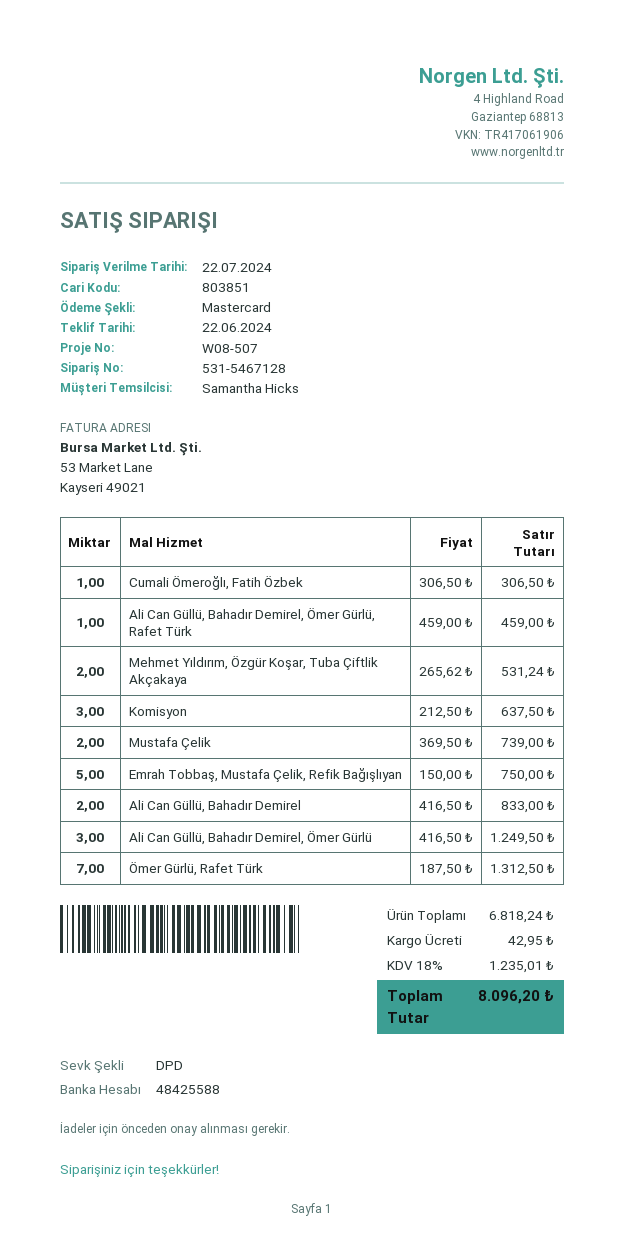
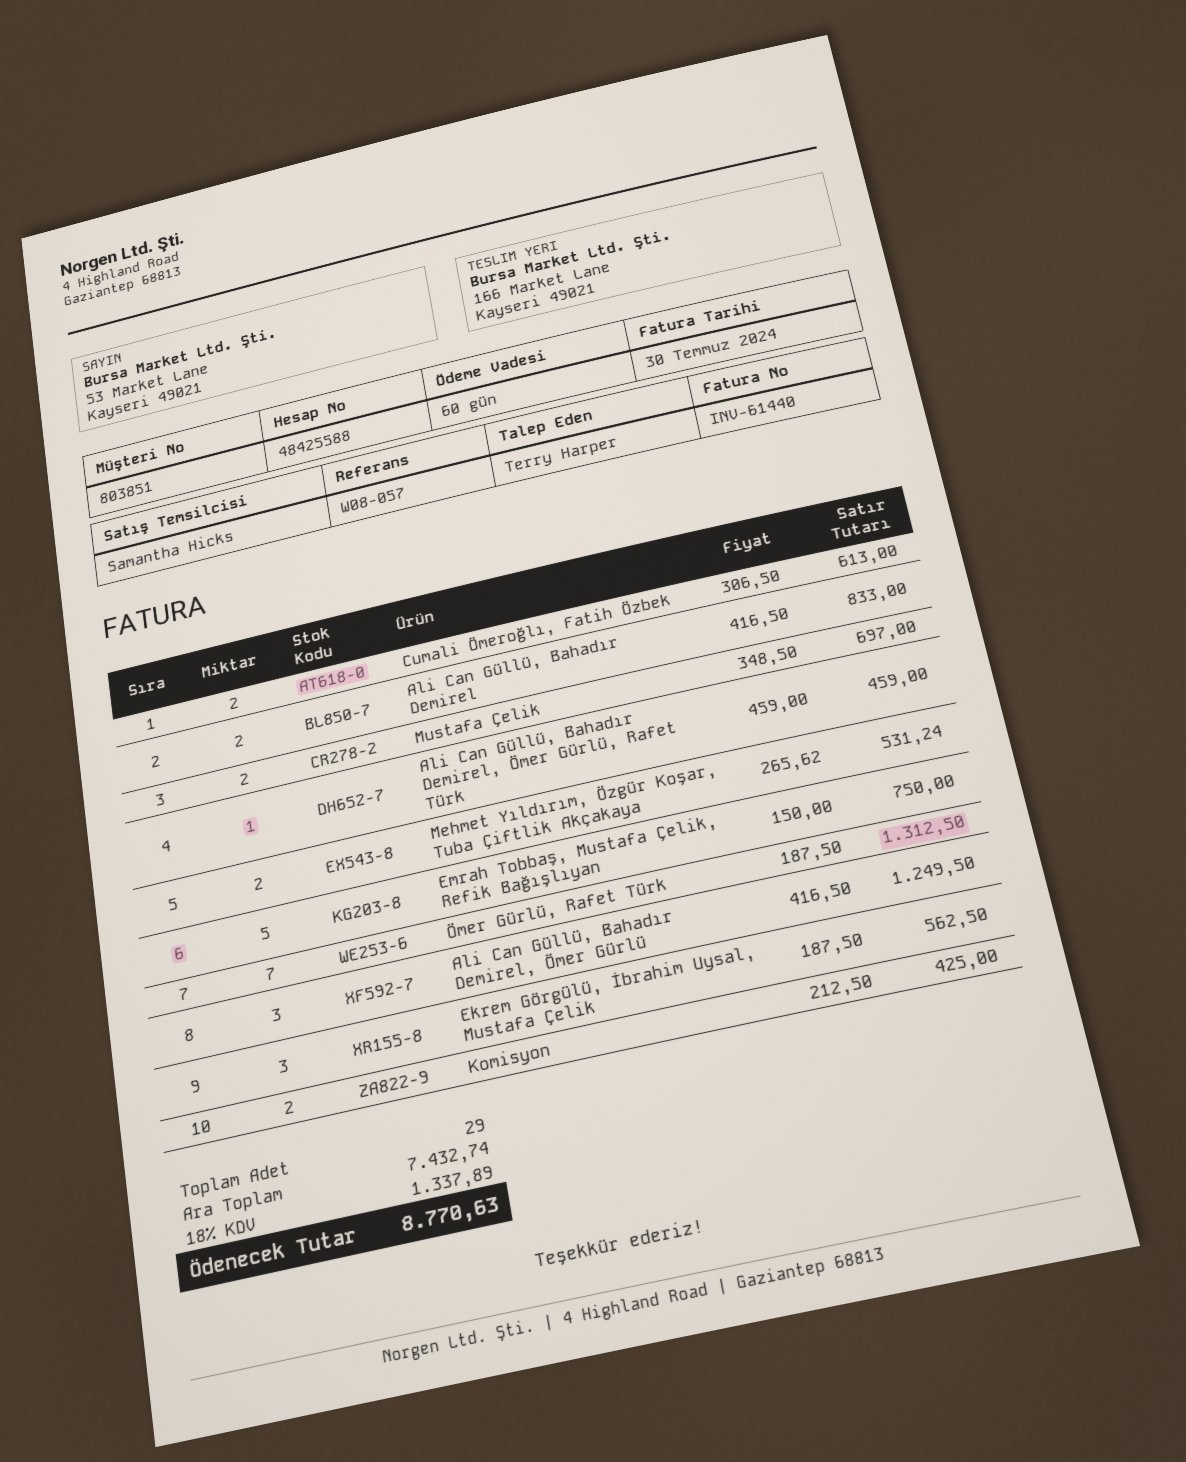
reference: W08-507 -> W08-057
Cumali Ömeroğlı, Fatih Özbek: 1 x 306.50 = 306.50 -> 2 x 306.50 = 613.00
Komisyon: 3 x 212.50 = 637.50 -> 2 x 212.50 = 425.00
Mustafa Çelik: 2 x 369.50 = 739.00 -> 2 x 348.50 = 697.00
Ekrem Görgülü, İbrahim Uysal, Mustafa Çelik: none -> 3 x 187.50 = 562.50
subtotal: 6818.24 -> 7432.74
shipping: 42.95 -> none
tax: 18% = 1235.01 -> 18% = 1337.89
total: 8096.20 -> 8770.63

